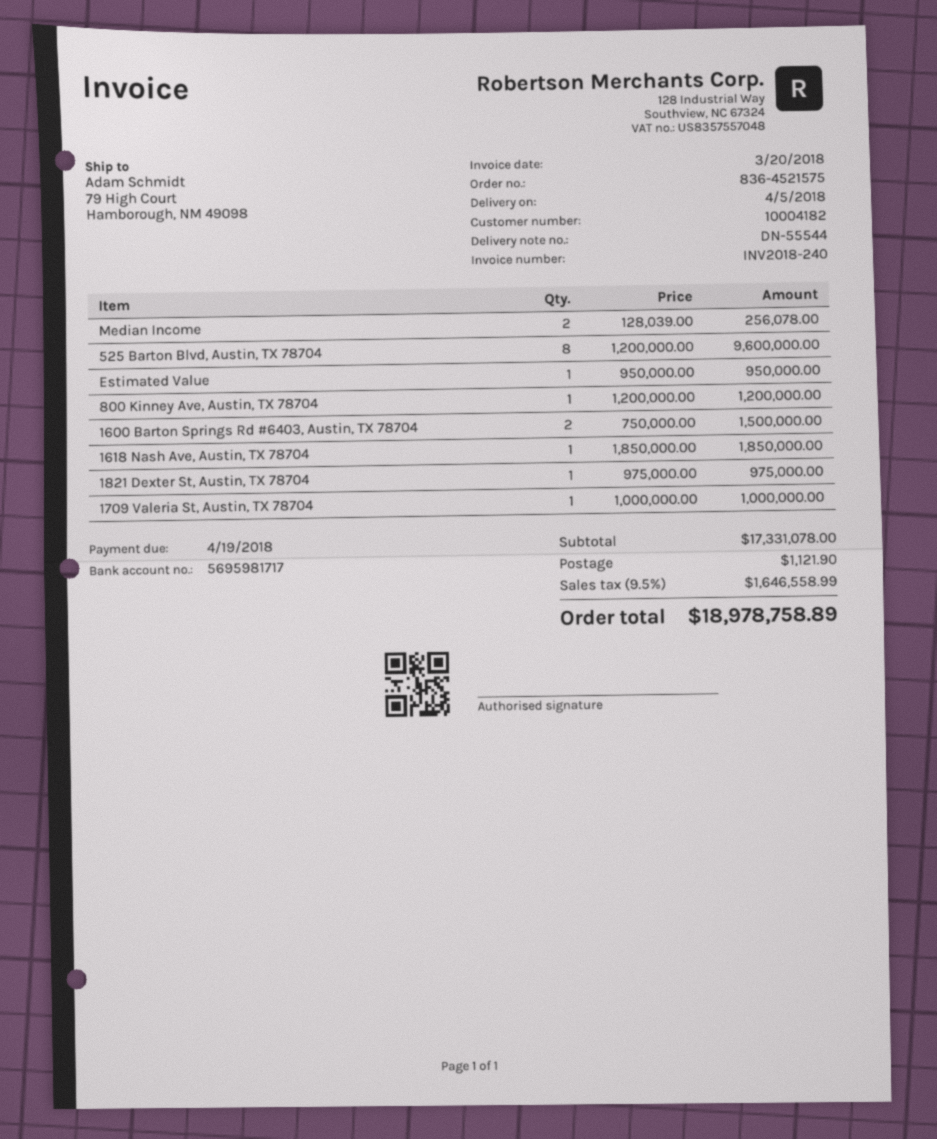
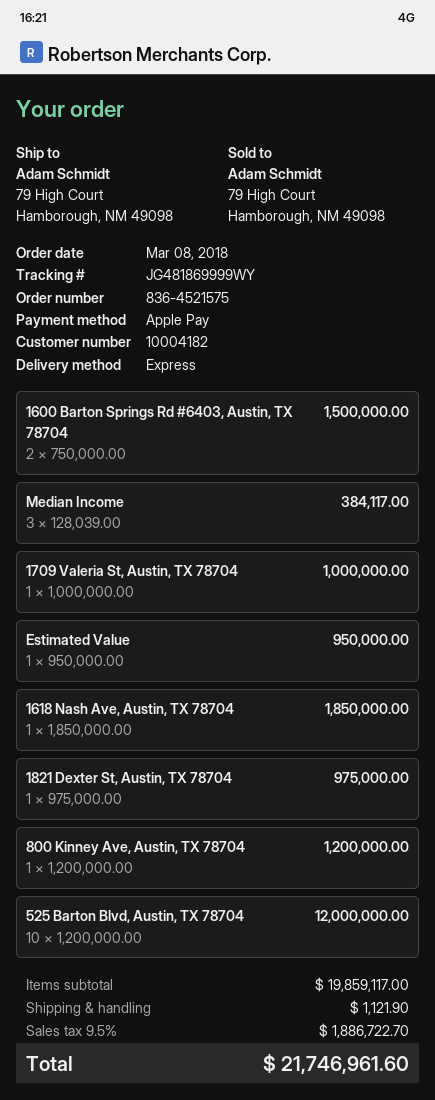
Median Income: 2 x 128039.00 = 256078.00 -> 3 x 128039.00 = 384117.00
525 Barton Blvd, Austin, TX 78704: 8 x 1200000.00 = 9600000.00 -> 10 x 1200000.00 = 12000000.00
subtotal: 17331078.00 -> 19859117.00
tax: 9.5% = 1646558.99 -> 9.5% = 1886722.70
total: 18978758.89 -> 21746961.60

